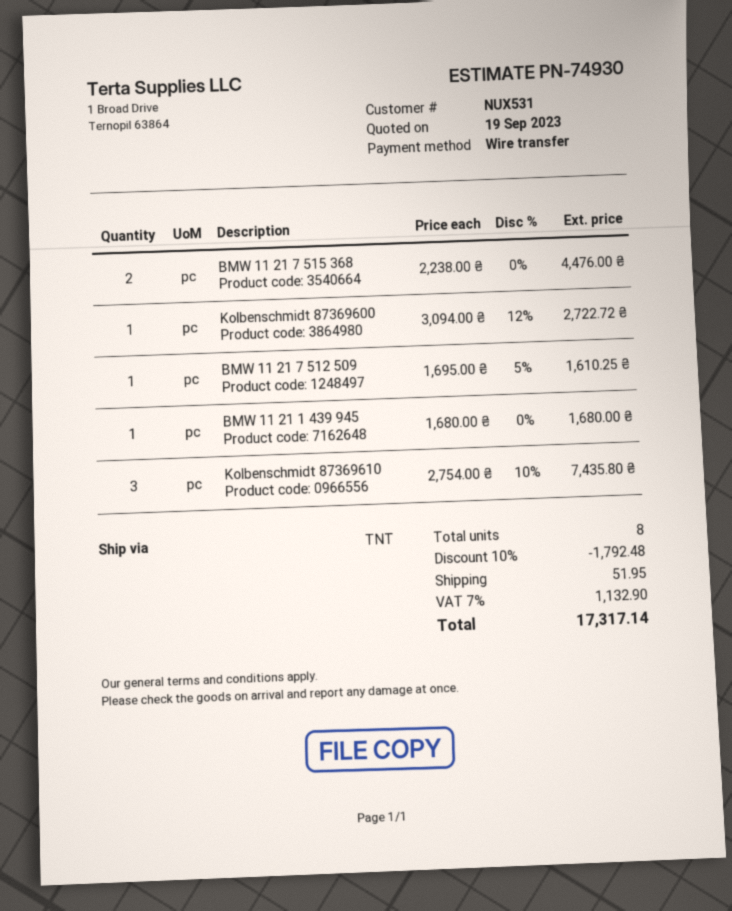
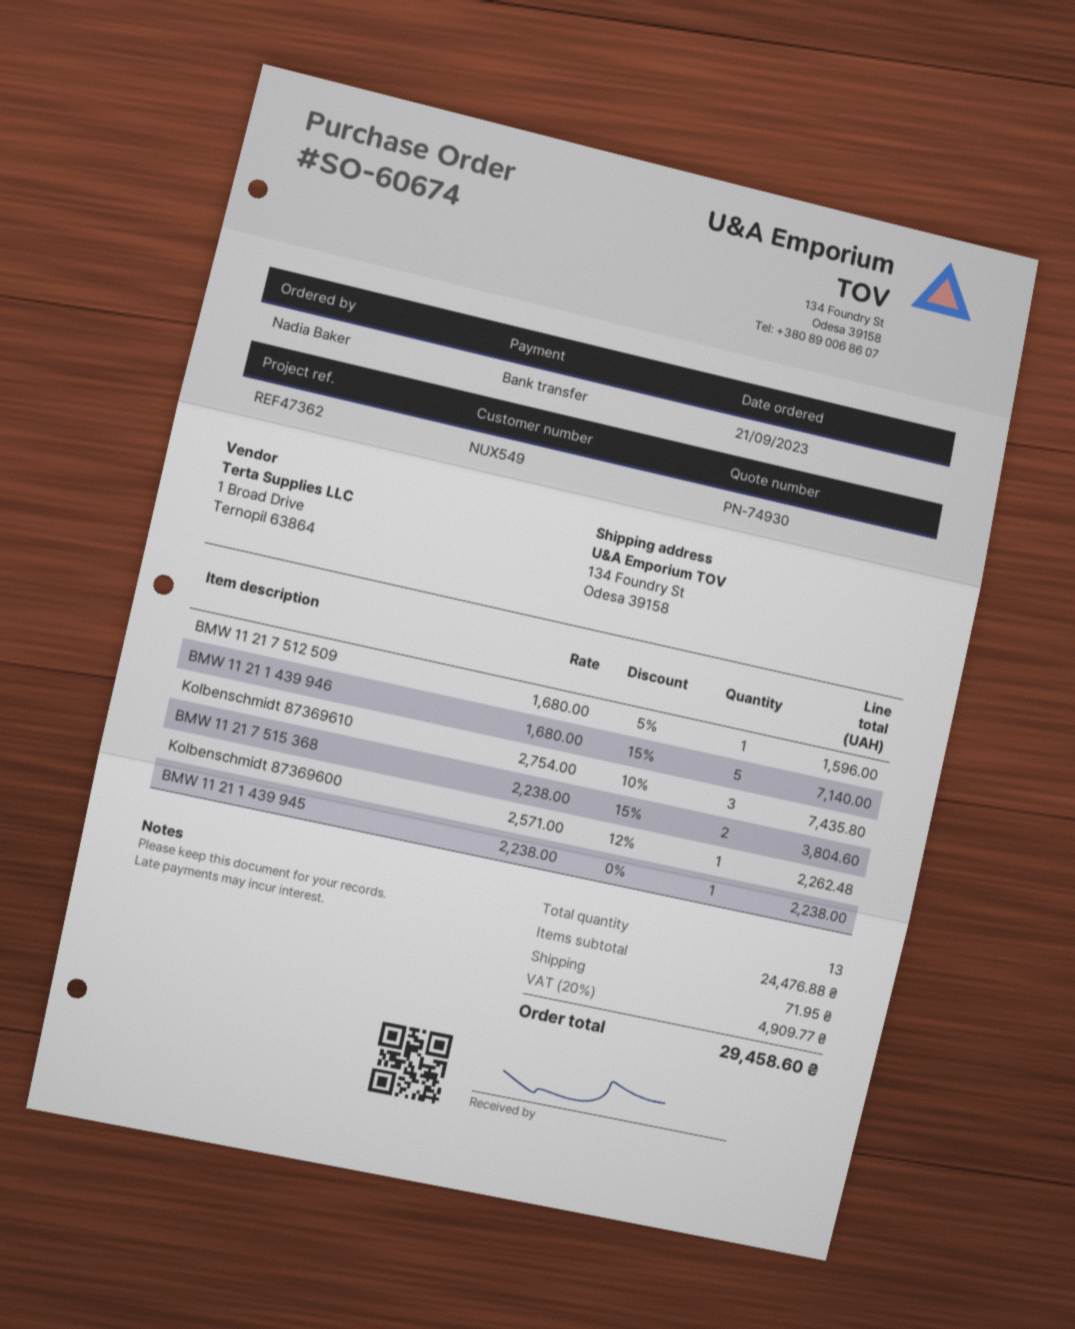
customer number: NUX531 -> NUX549
BMW 11 21 7 515 368: 2 x 2238.00 = 4476.00 -> 2 x 2238.00 - 15% = 3804.60
Kolbenschmidt 87369600: 1 x 3094.00 - 12% = 2722.72 -> 1 x 2571.00 - 12% = 2262.48
BMW 11 21 7 512 509: 1 x 1695.00 - 5% = 1610.25 -> 1 x 1680.00 - 5% = 1596.00
BMW 11 21 1 439 945: 1 x 1680.00 = 1680.00 -> 1 x 2238.00 = 2238.00
BMW 11 21 1 439 946: none -> 5 x 1680.00 - 15% = 7140.00
total quantity: 8 -> 13
discount: 10% = 1792.48 -> none
shipping: 51.95 -> 71.95
tax: 7% = 1132.90 -> 20% = 4909.77
total: 17317.14 -> 29458.60

